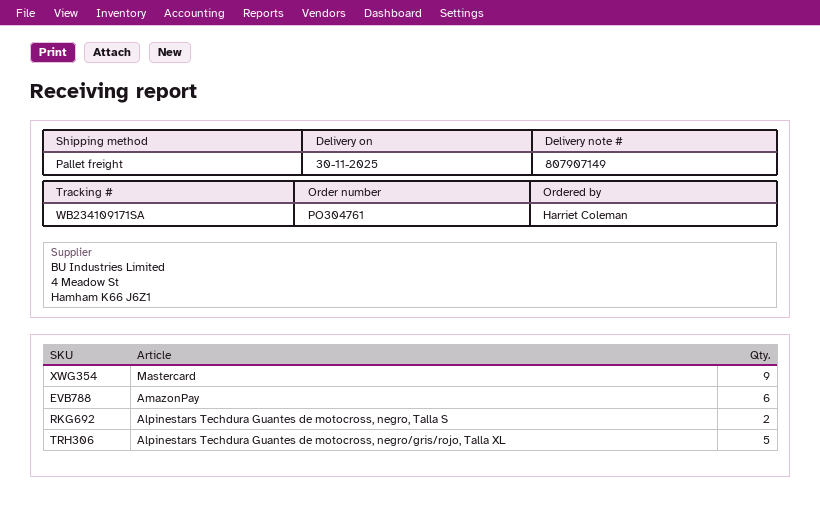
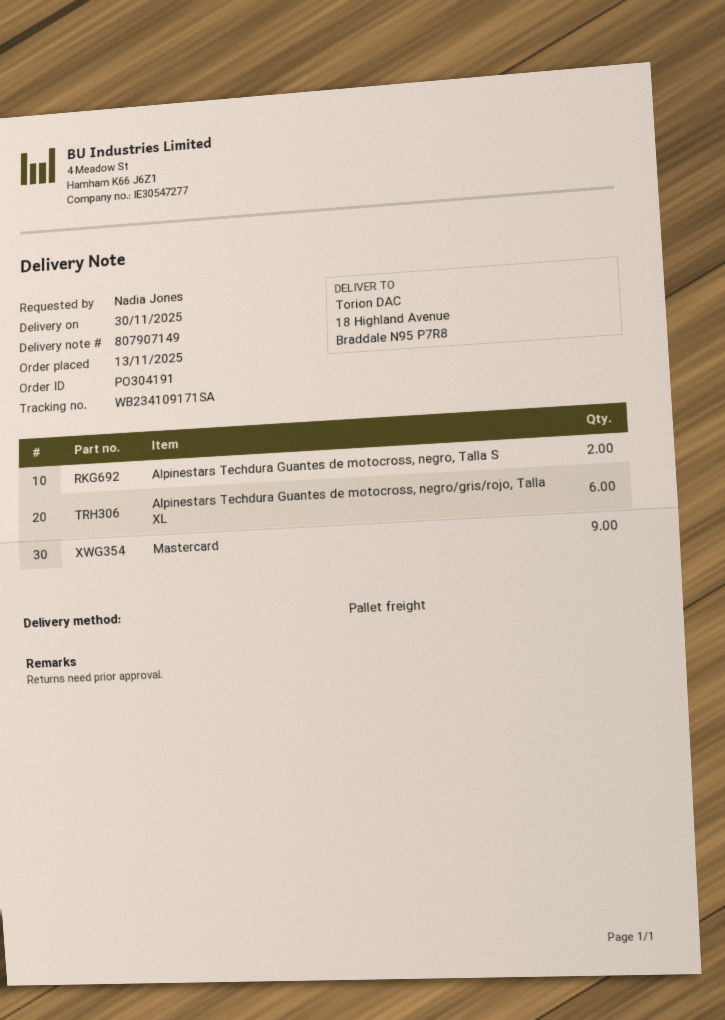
order number: PO304761 -> PO304191
ordered by: Harriet Coleman -> Nadia Jones
AmazonPay: 6 -> none
Alpinestars Techdura Guantes de motocross, negro/gris/rojo, Talla XL: 5 -> 6

